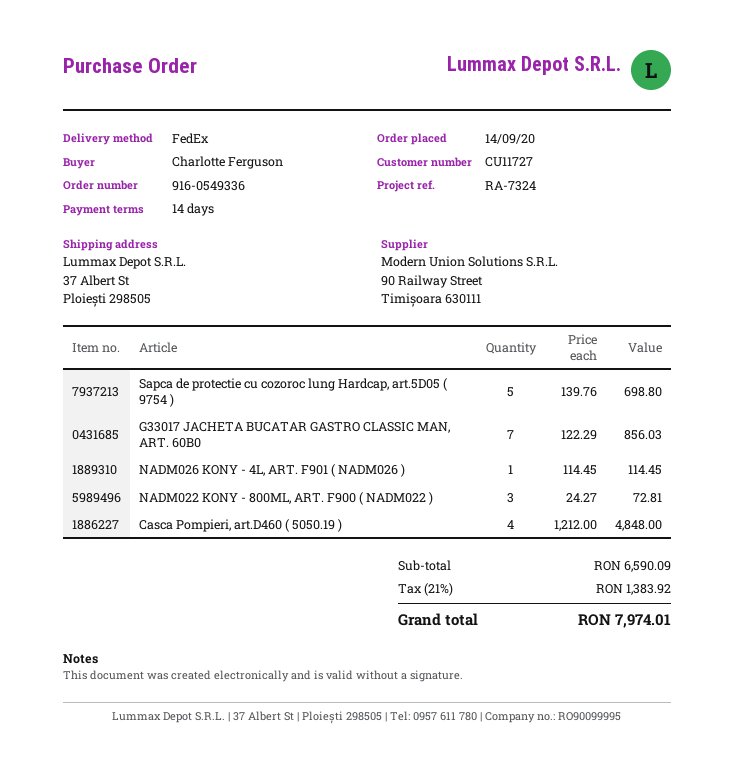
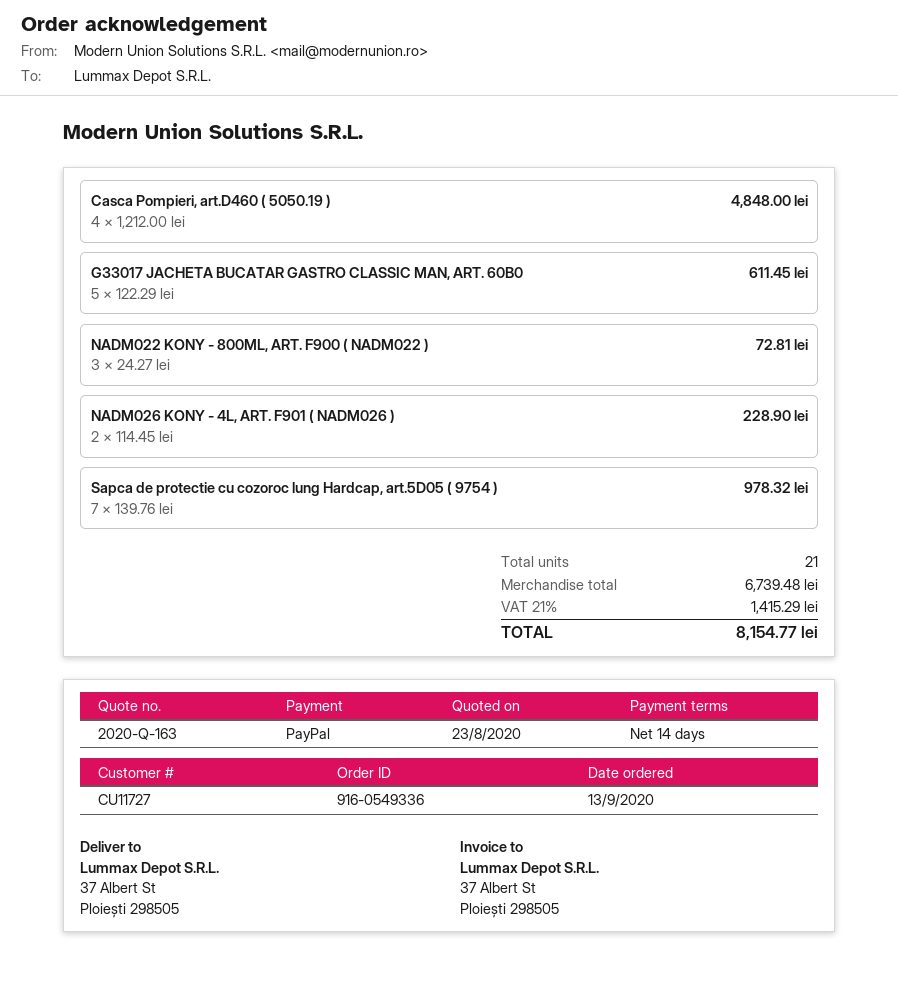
order date: 2020-09-14 -> 2020-09-13
Sapca de protectie cu cozoroc lung Hardcap, art.5D05 ( 9754 ): 5 x 139.76 = 698.80 -> 7 x 139.76 = 978.32
G33017 JACHETA BUCATAR GASTRO CLASSIC MAN, ART. 60B0: 7 x 122.29 = 856.03 -> 5 x 122.29 = 611.45
NADM026 KONY - 4L, ART. F901 ( NADM026 ): 1 x 114.45 = 114.45 -> 2 x 114.45 = 228.90
subtotal: 6590.09 -> 6739.48
tax: 21% = 1383.92 -> 21% = 1415.29
total: 7974.01 -> 8154.77

